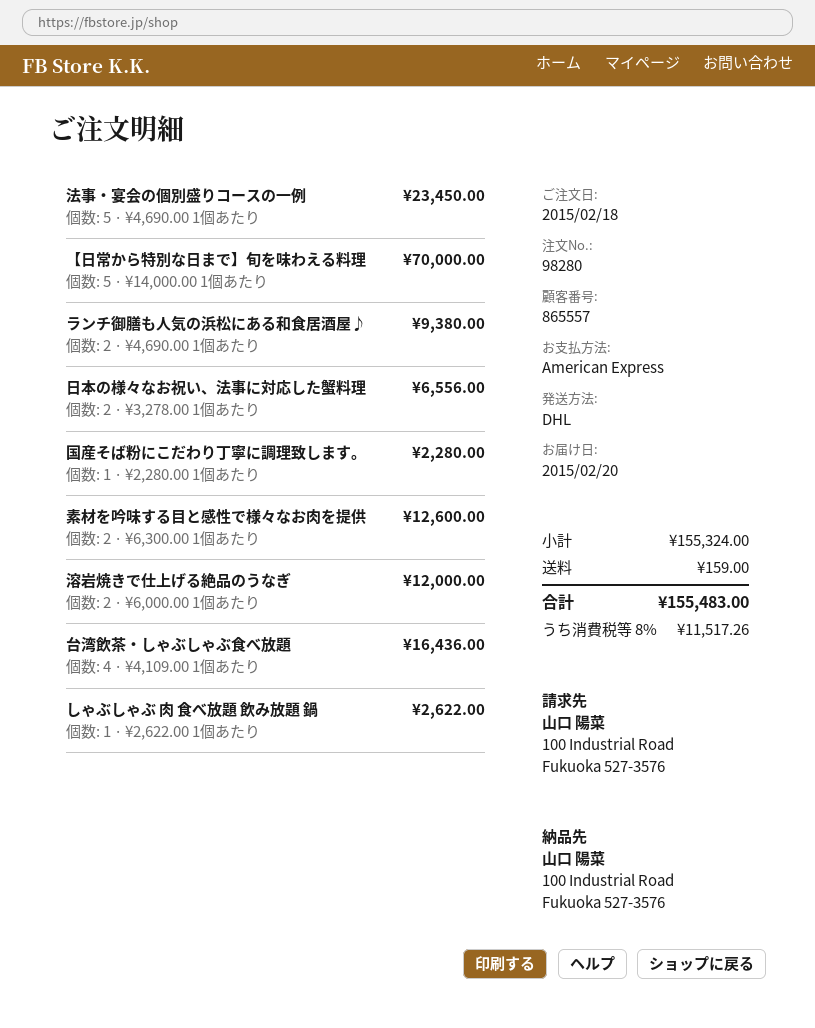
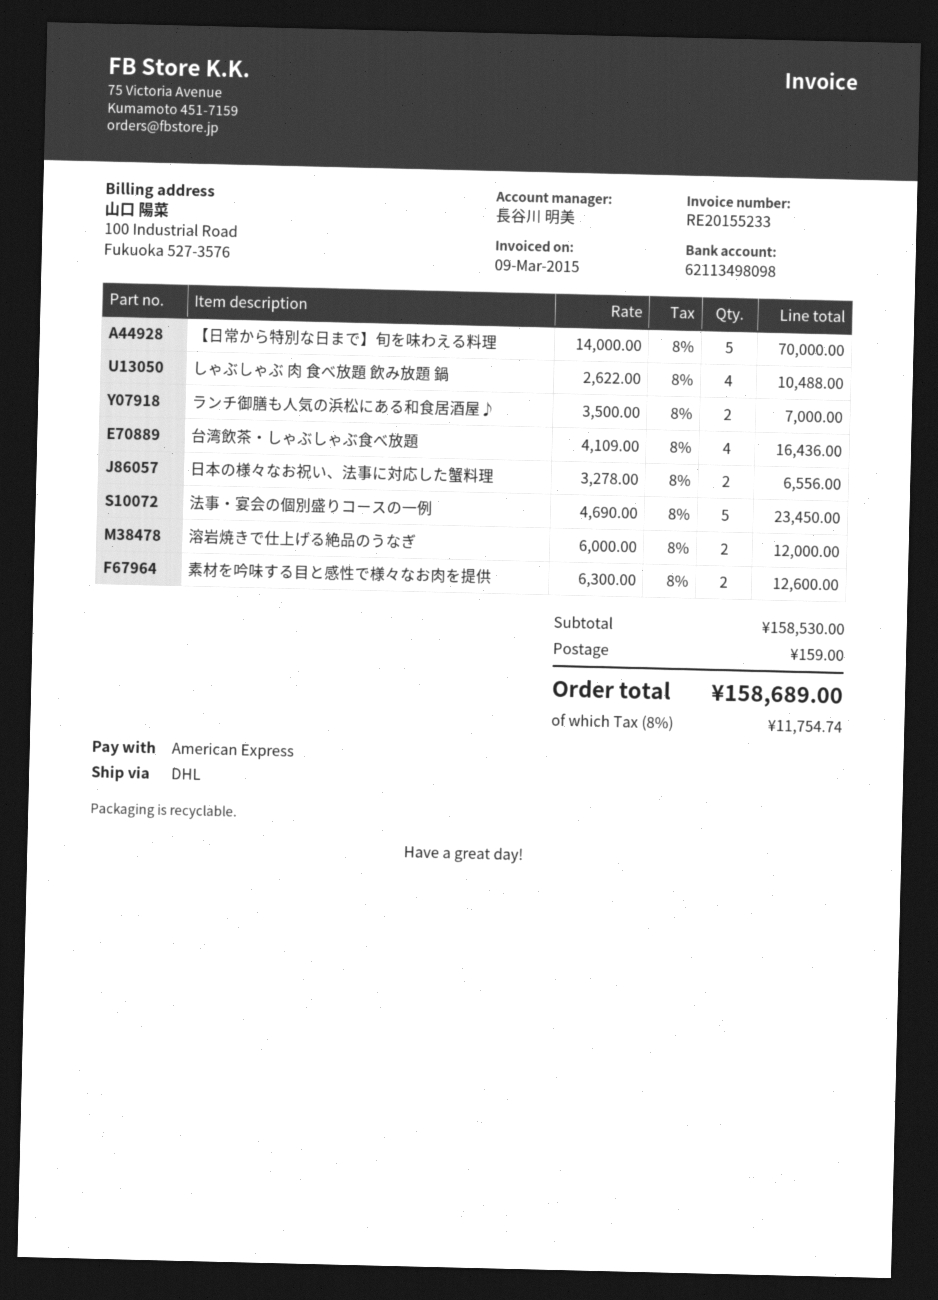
ランチ御膳も人気の浜松にある和食居酒屋♪: 2 x 4690.00 = 9380.00 -> 2 x 3500.00 = 7000.00
国産そば粉にこだわり丁寧に調理致します。: 1 x 2280.00 = 2280.00 -> none
しゃぶしゃぶ 肉 食べ放題 飲み放題 鍋: 1 x 2622.00 = 2622.00 -> 4 x 2622.00 = 10488.00
subtotal: 155324.00 -> 158530.00
tax: 8% = 11517.26 -> 8% = 11754.74
total: 155483.00 -> 158689.00

